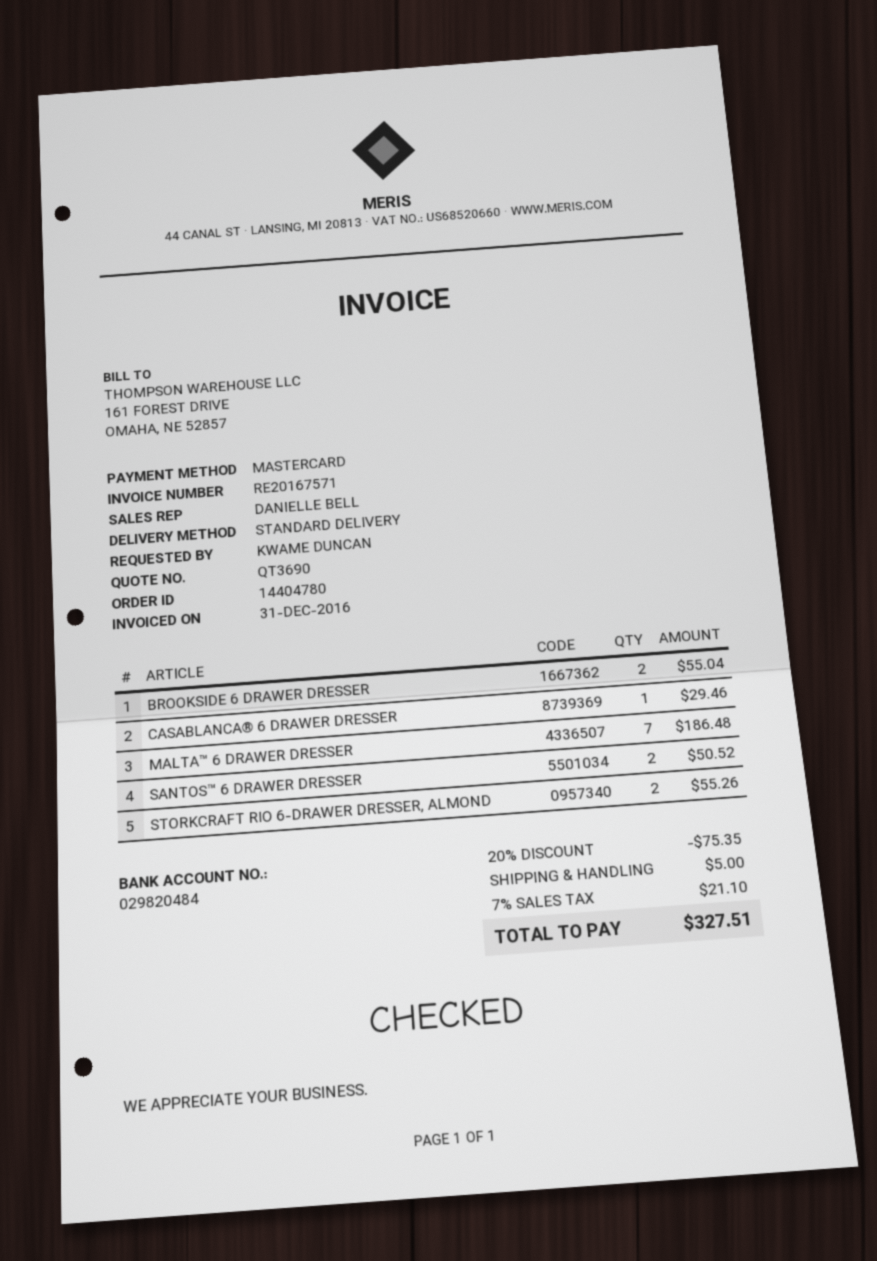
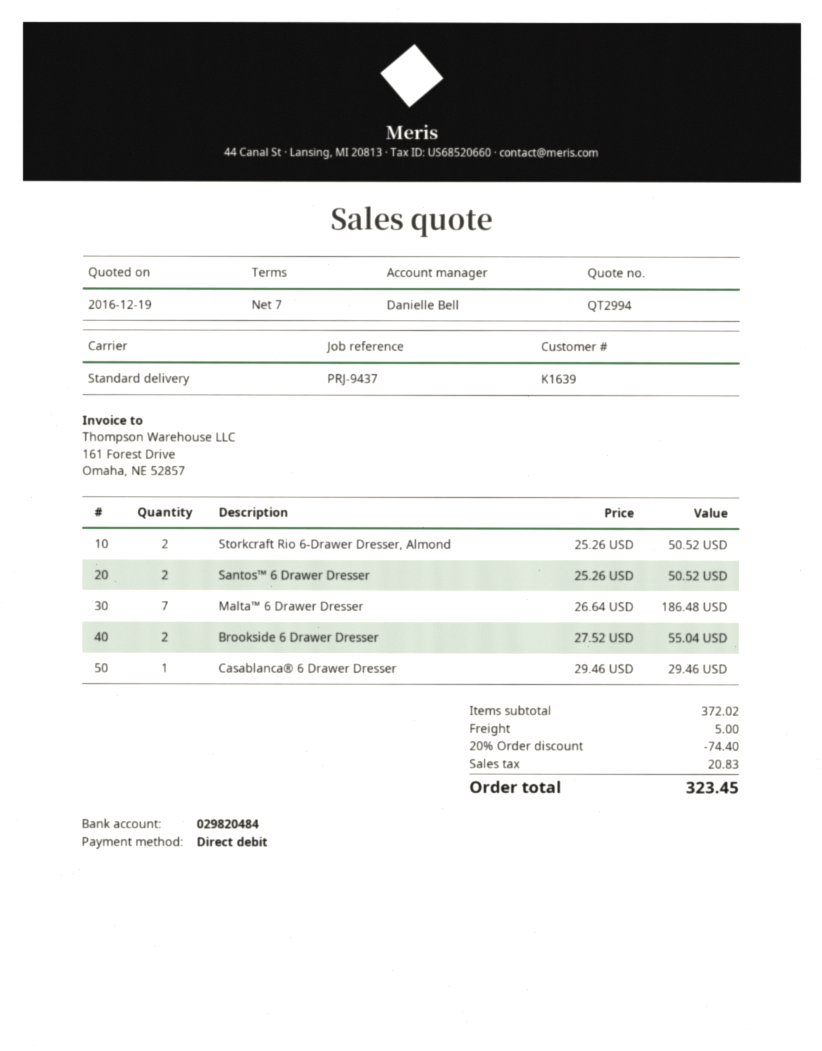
quote number: QT3690 -> QT2994
payment method: Mastercard -> direct debit
STORKCRAFT RIO 6-DRAWER DRESSER, ALMOND: 2 for 55.26 -> 2 for 50.52
discount: 20% = 75.35 -> 20% = 74.40
tax: 21.10 -> 20.83
total: 327.51 -> 323.45

